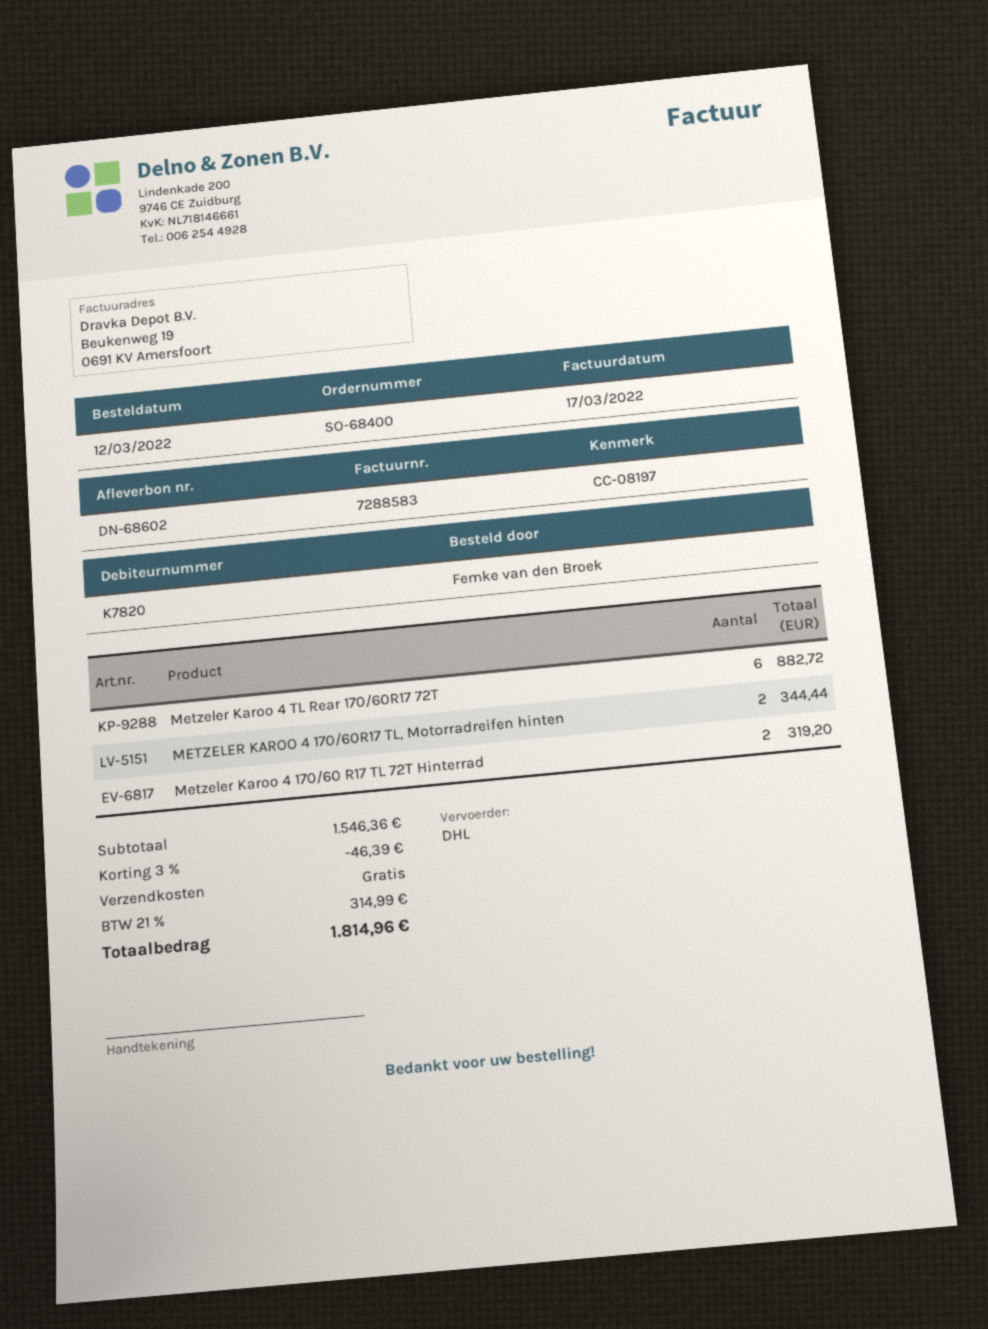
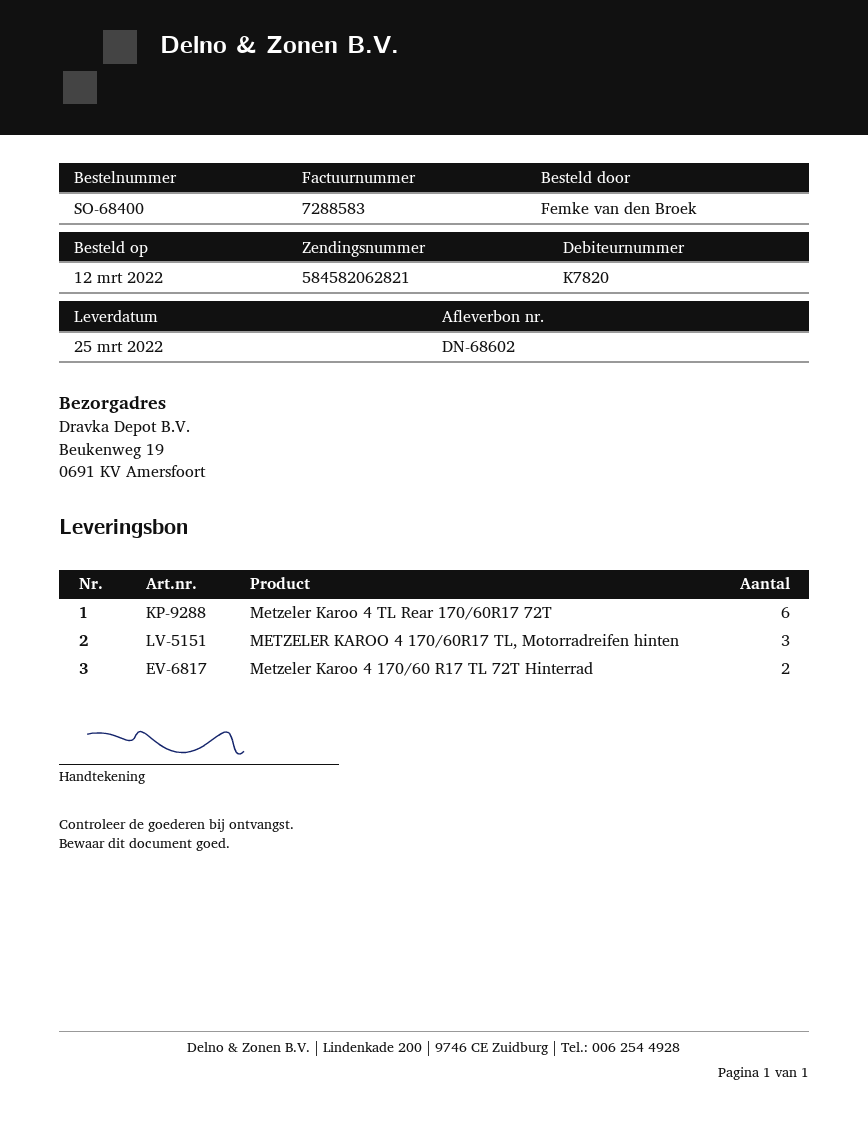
METZELER KAROO 4 170/60R17 TL, Motorradreifen hinten: 2 -> 3

